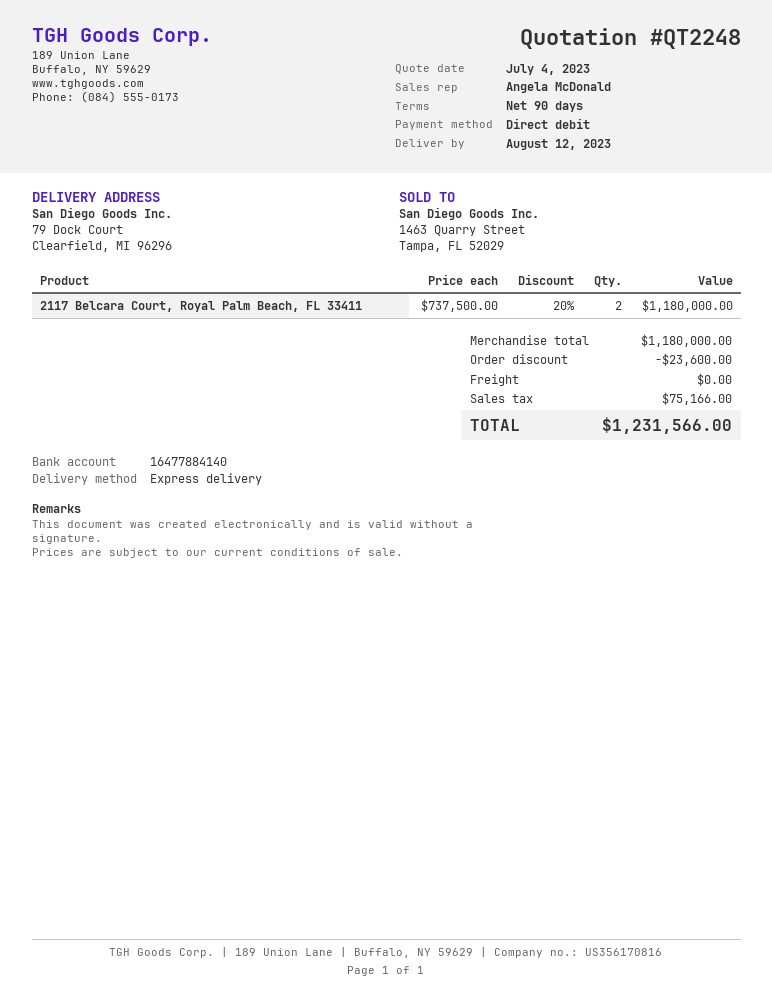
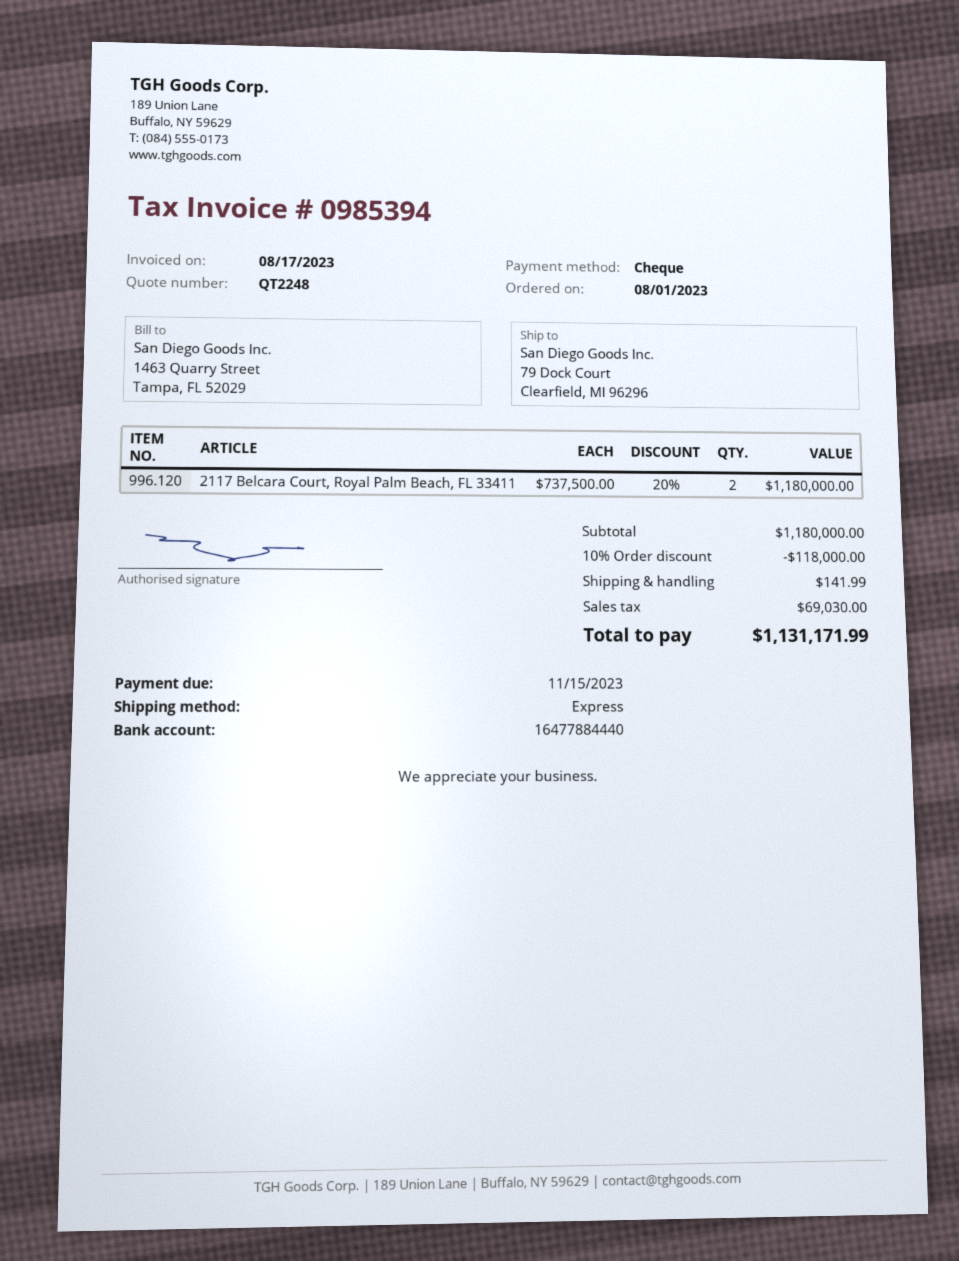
payment method: direct debit -> cheque
bank account: 16477884140 -> 16477884440
discount: 23600.00 -> 118000.00
shipping: 0.00 -> 141.99
tax: 75166.00 -> 69030.00
total: 1231566.00 -> 1131171.99

